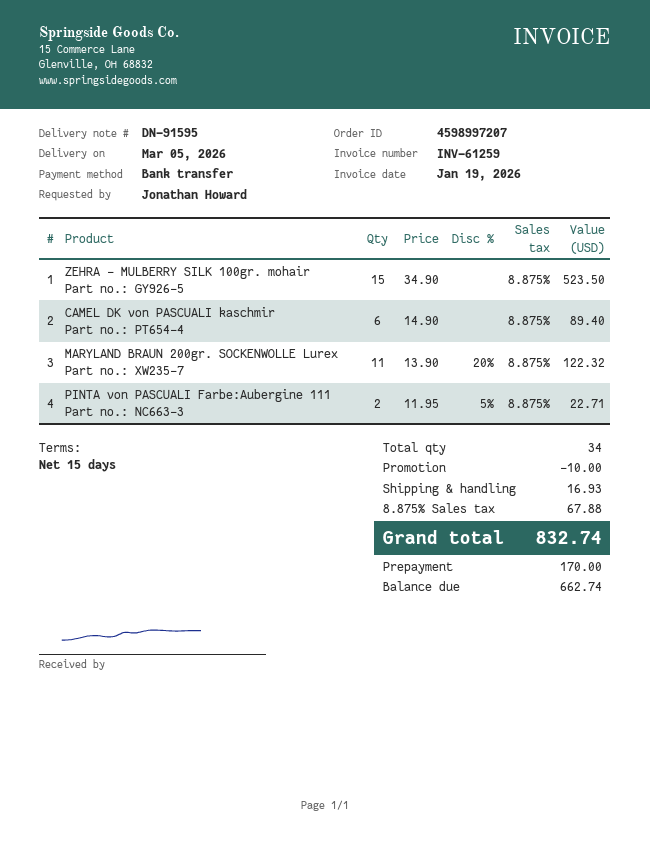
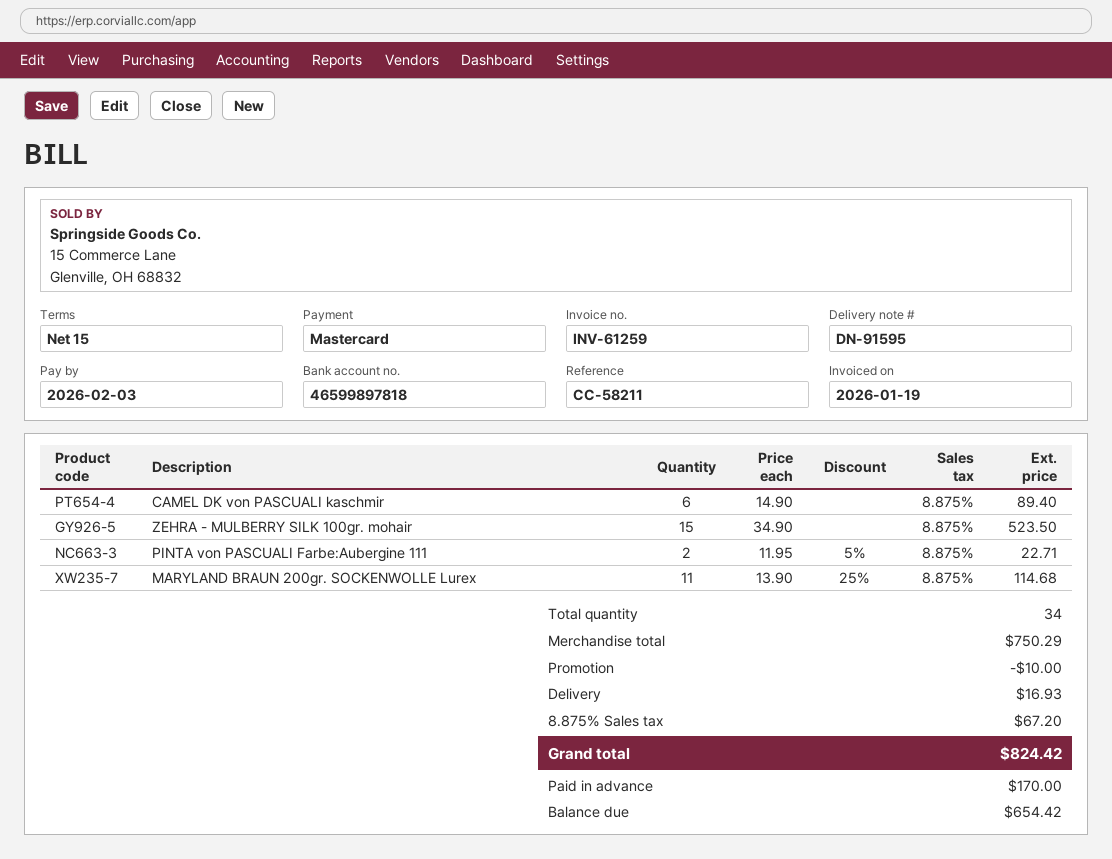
payment method: bank transfer -> Mastercard
MARYLAND BRAUN 200gr. SOCKENWOLLE Lurex: 11 x 13.90 - 20% = 122.32 -> 11 x 13.90 - 25% = 114.68
tax: 8.875% = 67.88 -> 8.875% = 67.20
total: 832.74 -> 824.42
balance: 662.74 -> 654.42

